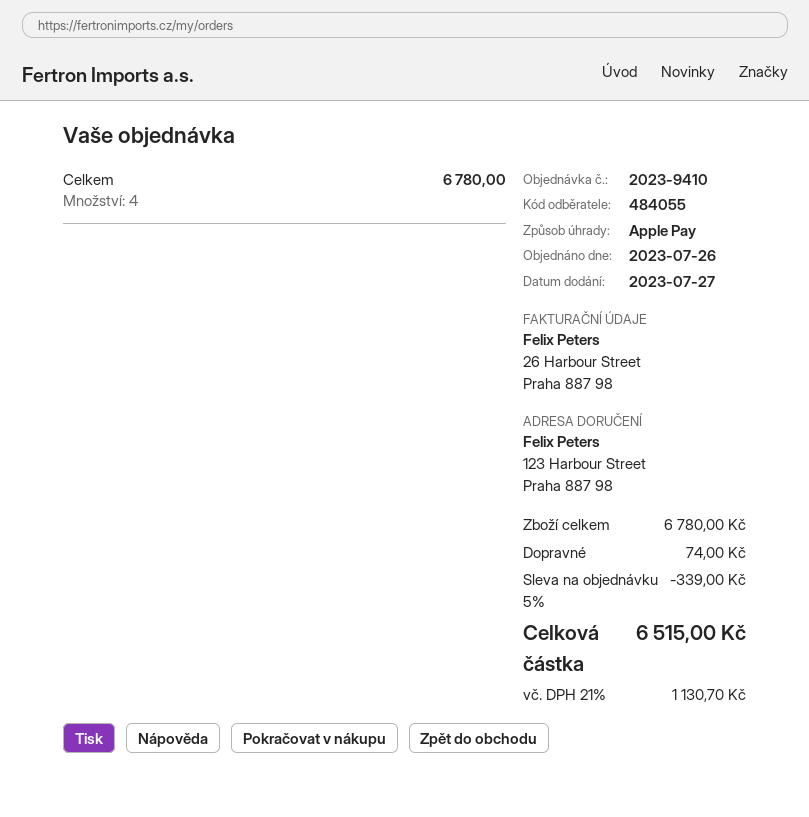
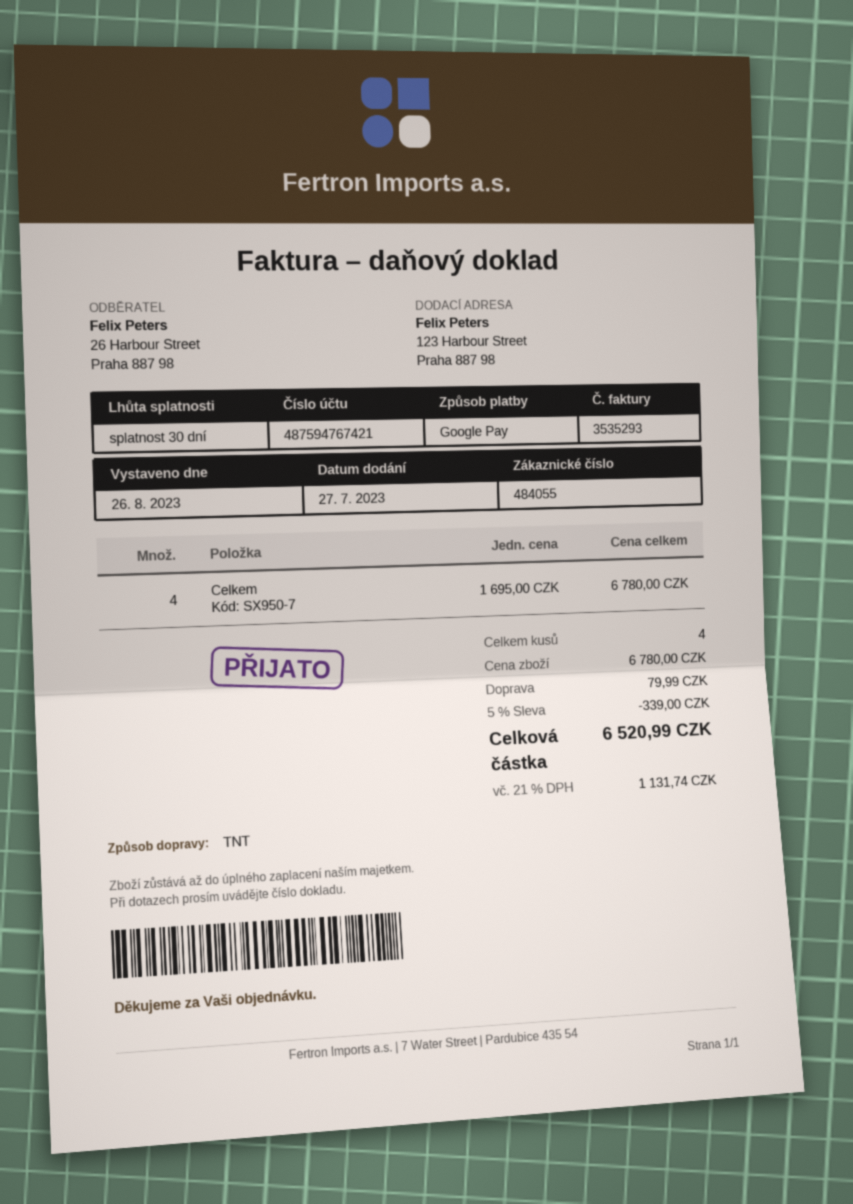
payment method: Apple Pay -> Google Pay
shipping: 74.00 -> 79.99
tax: 21% = 1130.70 -> 21% = 1131.74
total: 6515.00 -> 6520.99

